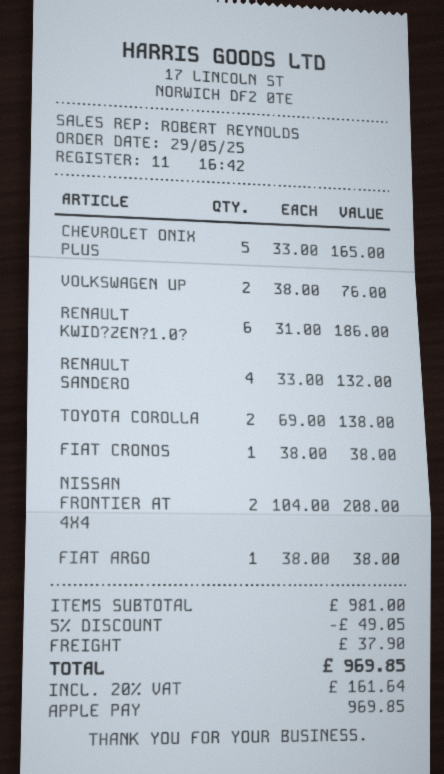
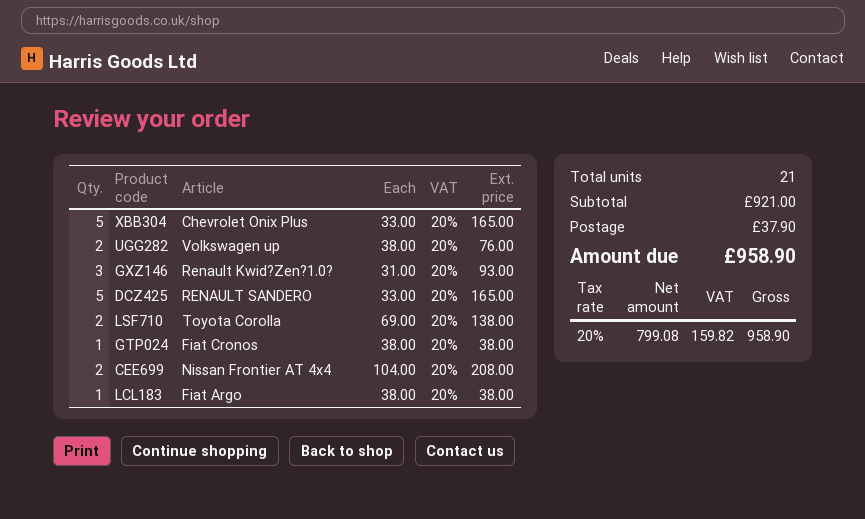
RENAULT KWID?ZEN?1.0?: 6 x 31.00 = 186.00 -> 3 x 31.00 = 93.00
RENAULT SANDERO: 4 x 33.00 = 132.00 -> 5 x 33.00 = 165.00
subtotal: 981.00 -> 921.00
discount: 5% = 49.05 -> none
tax: 20% = 161.64 -> 20% = 159.82
total: 969.85 -> 958.90

